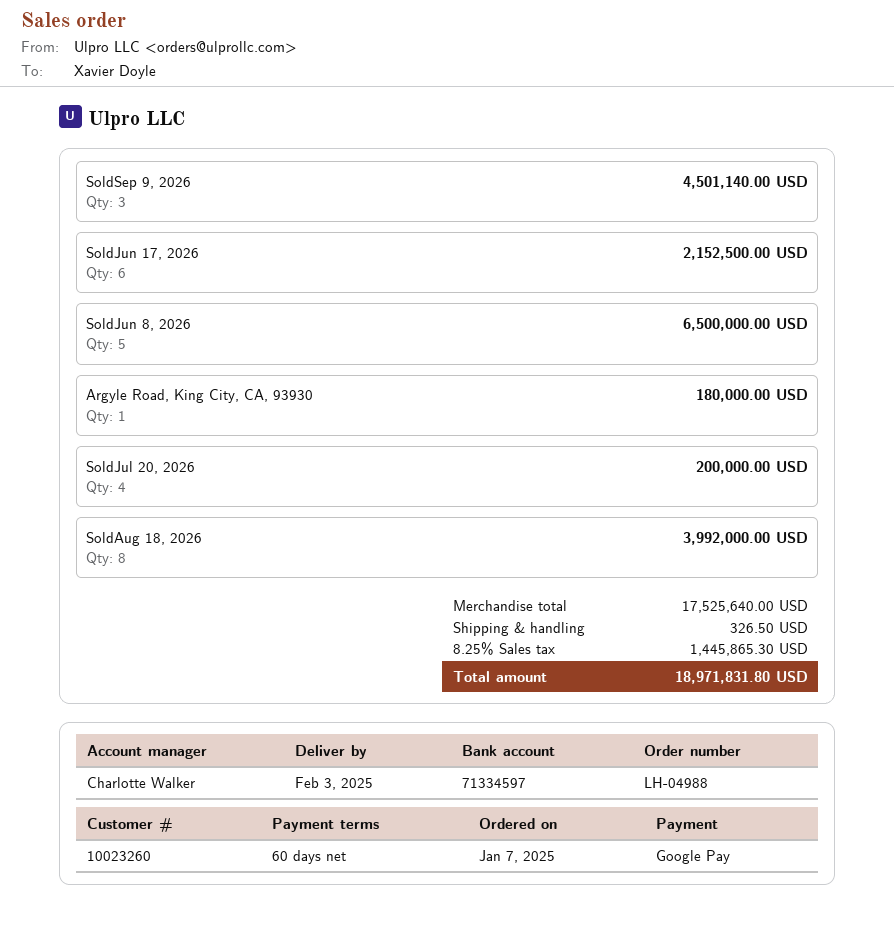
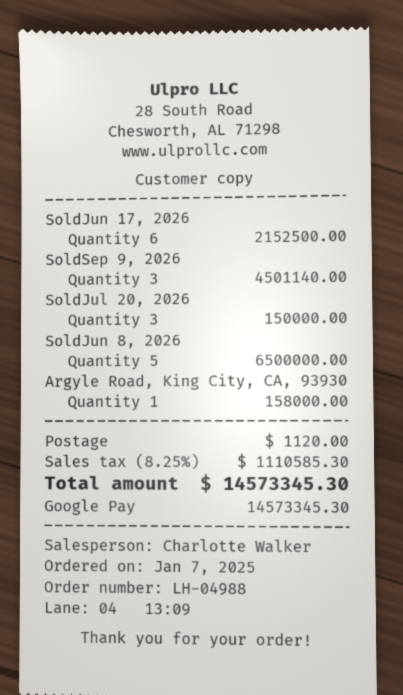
Argyle Road, King City, CA, 93930: 1 for 180000.00 -> 1 for 158000.00
SoldJul 20, 2026: 4 for 200000.00 -> 3 for 150000.00
SoldAug 18, 2026: 8 for 3992000.00 -> none
shipping: 326.50 -> 1120.00
tax: 8.25% = 1445865.30 -> 8.25% = 1110585.30
total: 18971831.80 -> 14573345.30

